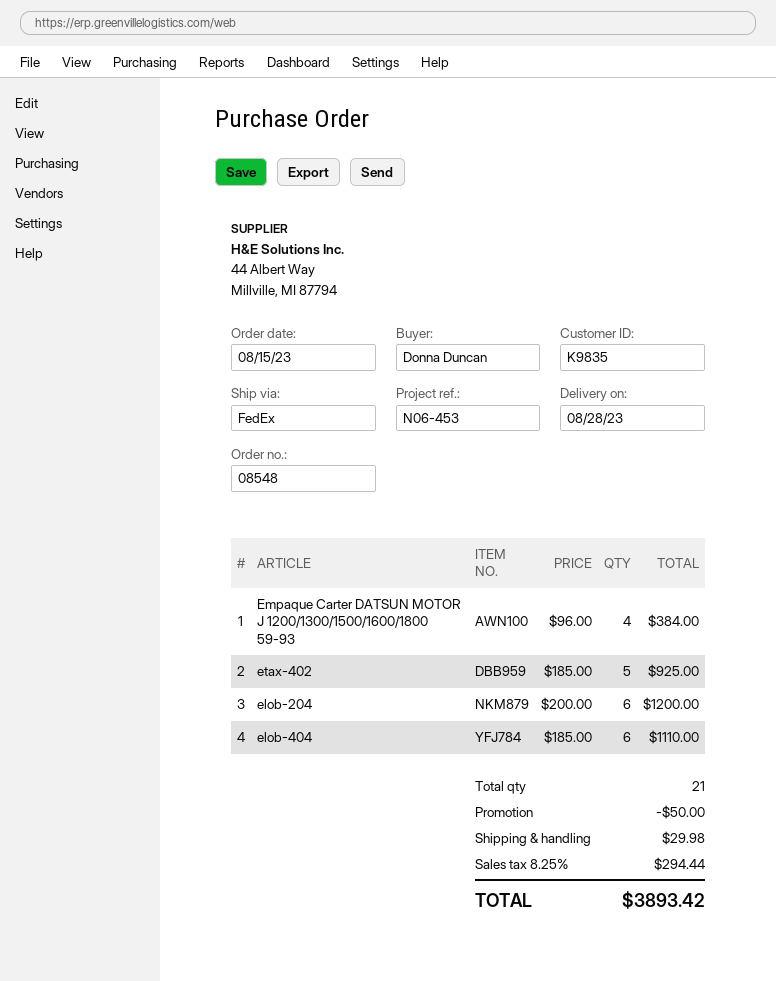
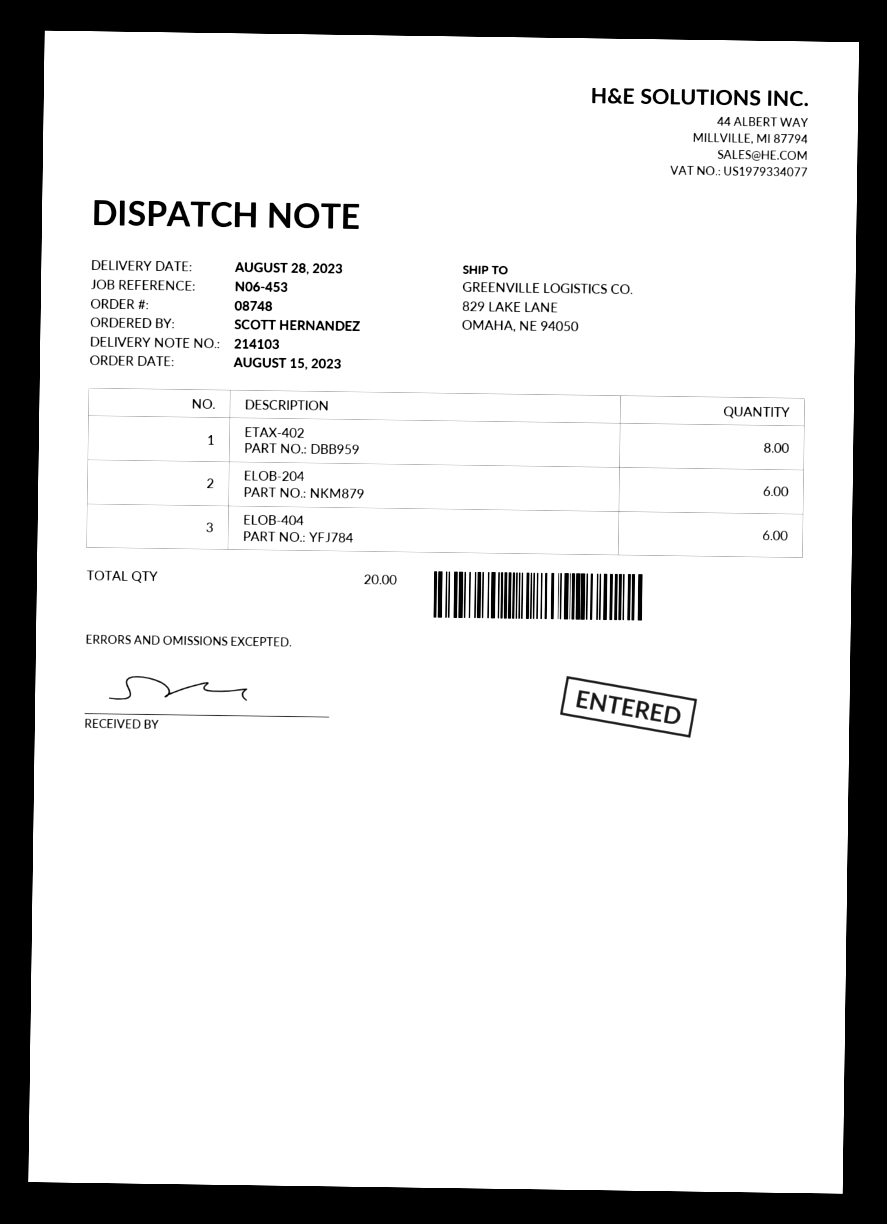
order number: 08548 -> 08748
ordered by: Donna Duncan -> SCOTT HERNANDEZ
Empaque Carter DATSUN MOTOR J 1200/1300/1500/1600/1800 59-93: 4 -> none
etax-402: 5 -> 8
total quantity: 21 -> 20

